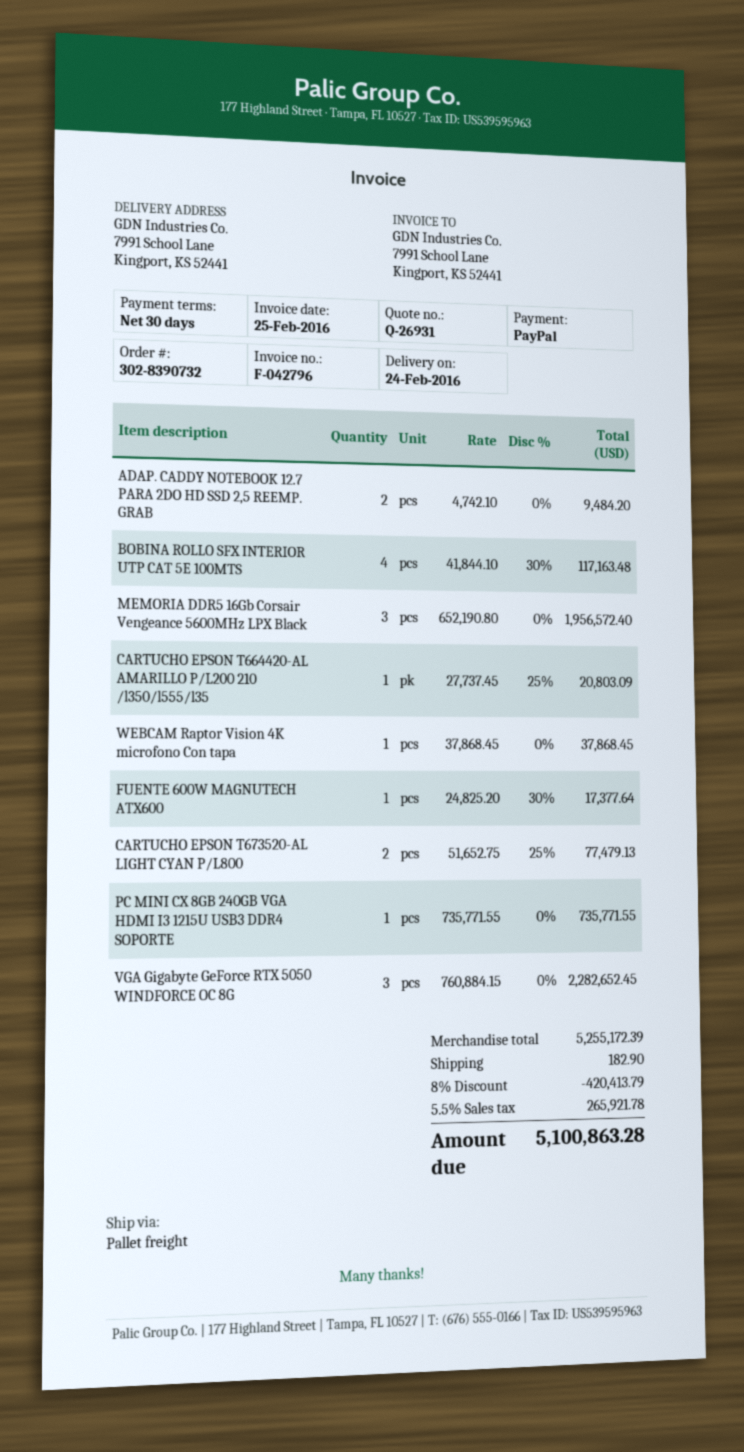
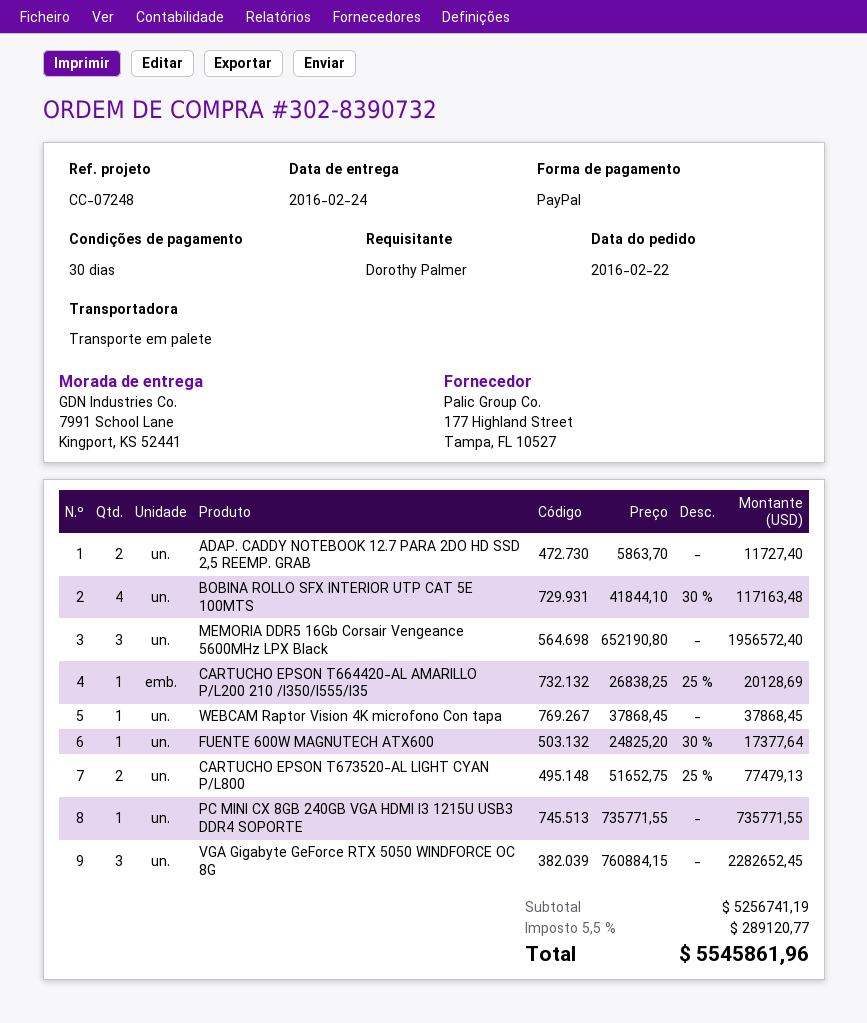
ADAP. CADDY NOTEBOOK 12.7 PARA 2DO HD SSD 2,5 REEMP. GRAB: 2 x 4742.10 = 9484.20 -> 2 x 5863.70 = 11727.40
CARTUCHO EPSON T664420-AL AMARILLO P/L200 210 /l350/l555/l35: 1 x 27737.45 - 25% = 20803.09 -> 1 x 26838.25 - 25% = 20128.69
subtotal: 5255172.39 -> 5256741.19
discount: 8% = 420413.79 -> none
shipping: 182.90 -> none
tax: 5.5% = 265921.78 -> 5.5% = 289120.77
total: 5100863.28 -> 5545861.96

